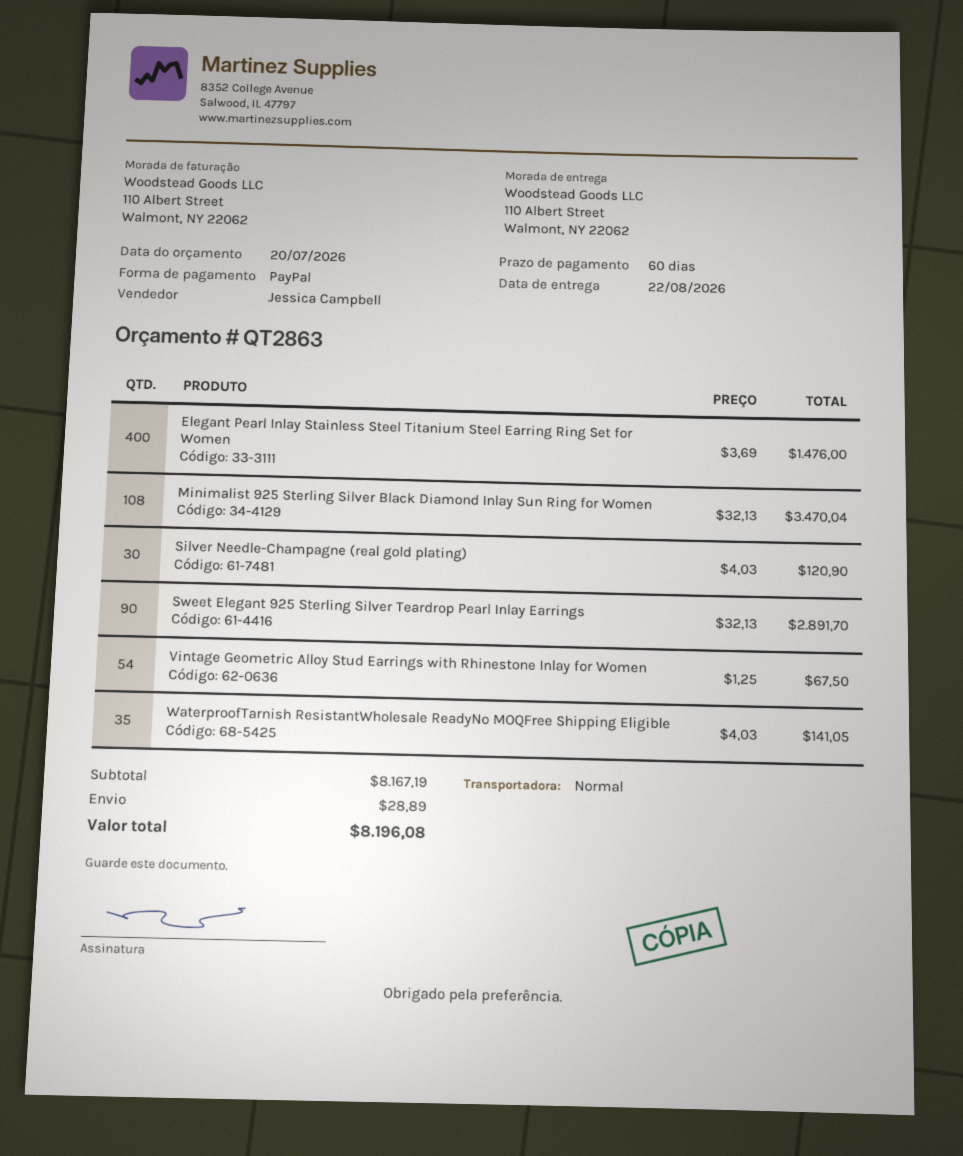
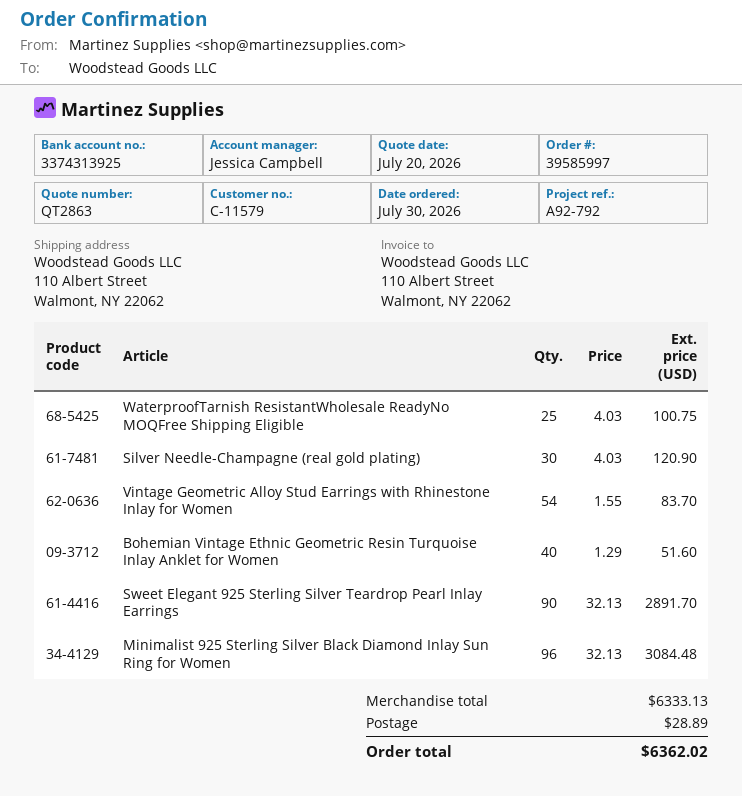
Elegant Pearl Inlay Stainless Steel Titanium Steel Earring Ring Set for Women: 400 x 3.69 = 1476.00 -> none
Minimalist 925 Sterling Silver Black Diamond Inlay Sun Ring for Women: 108 x 32.13 = 3470.04 -> 96 x 32.13 = 3084.48
Vintage Geometric Alloy Stud Earrings with Rhinestone Inlay for Women: 54 x 1.25 = 67.50 -> 54 x 1.55 = 83.70
WaterproofTarnish ResistantWholesale ReadyNo MOQFree Shipping Eligible: 35 x 4.03 = 141.05 -> 25 x 4.03 = 100.75
Bohemian Vintage Ethnic Geometric Resin Turquoise Inlay Anklet for Women: none -> 40 x 1.29 = 51.60
subtotal: 8167.19 -> 6333.13
total: 8196.08 -> 6362.02

